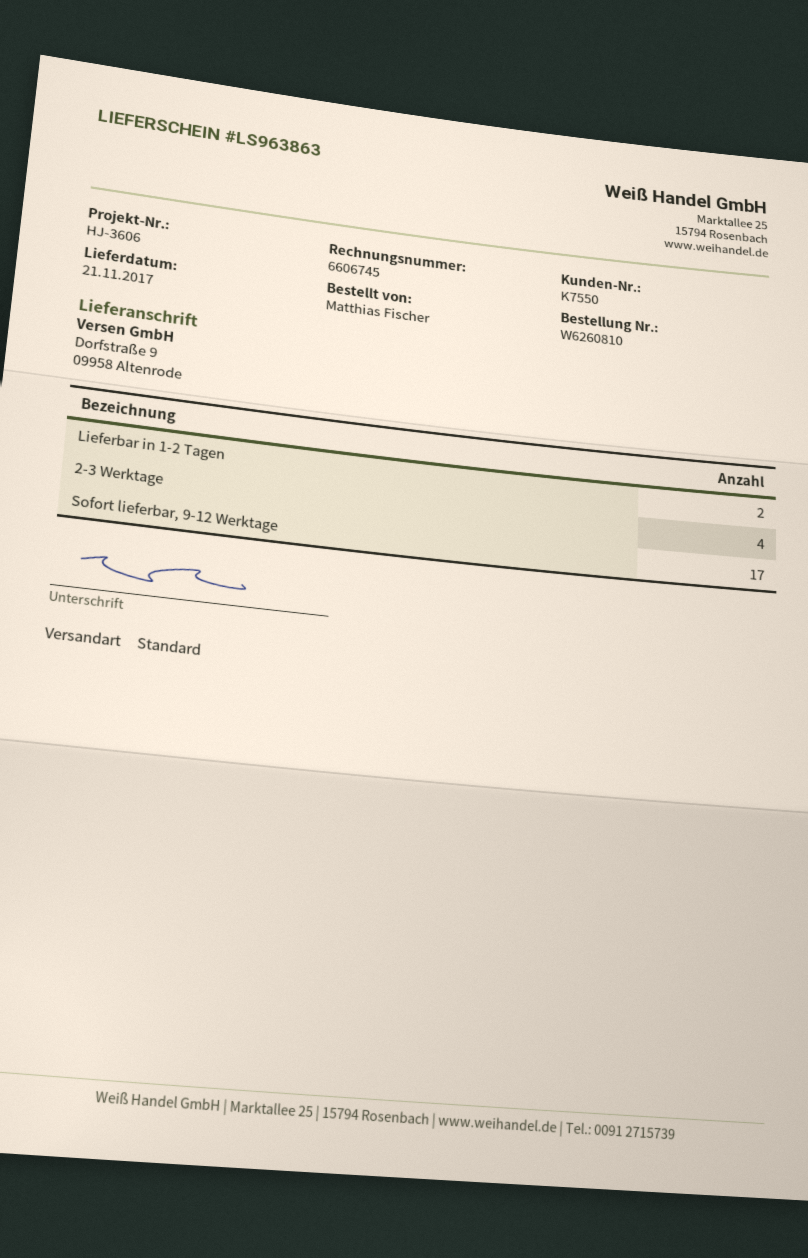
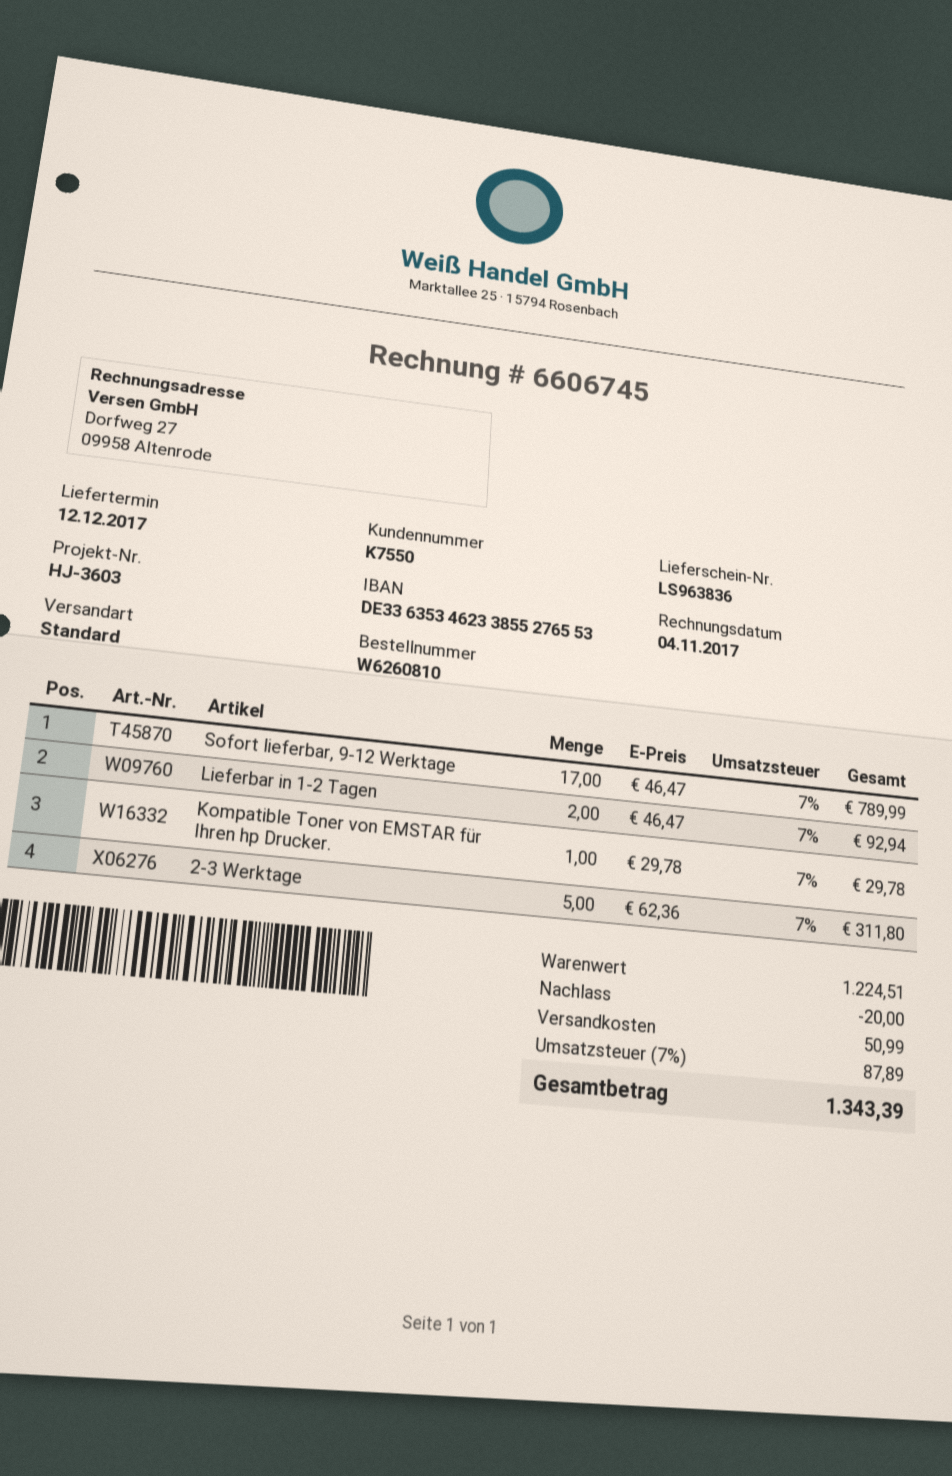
delivery note number: LS963863 -> LS963836
delivery date: 2017-11-21 -> 2017-12-12
reference: HJ-3606 -> HJ-3603
2-3 Werktage: 4 -> 5
Kompatible Toner von EMSTAR für Ihren hp Drucker.: none -> 1

